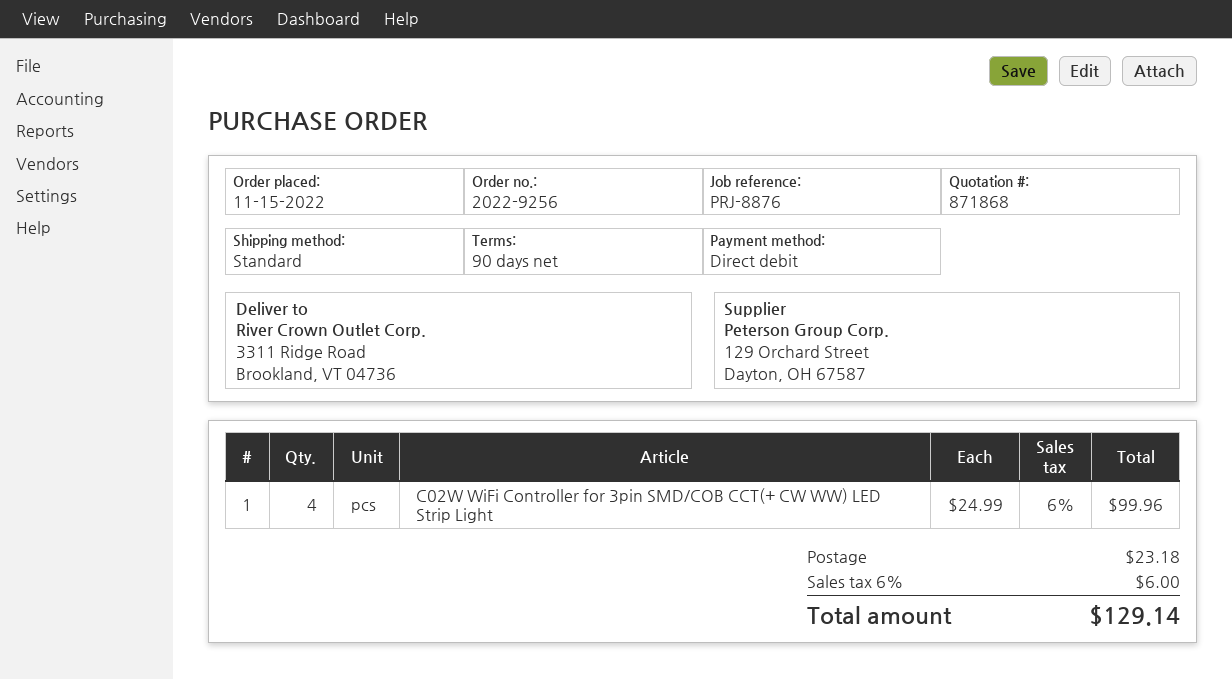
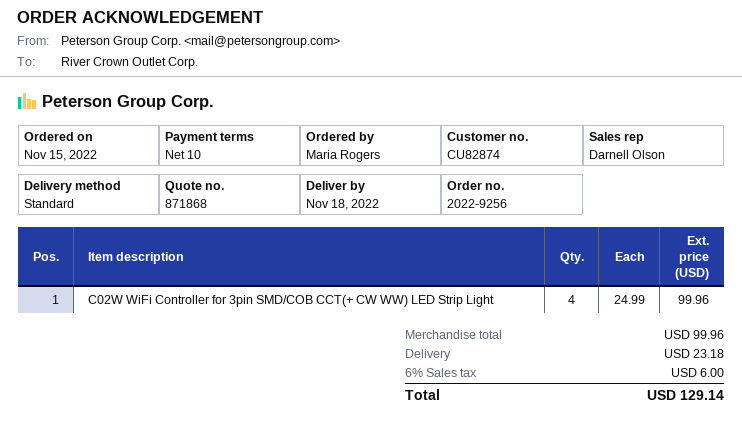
payment terms: 90 days -> 10 days

